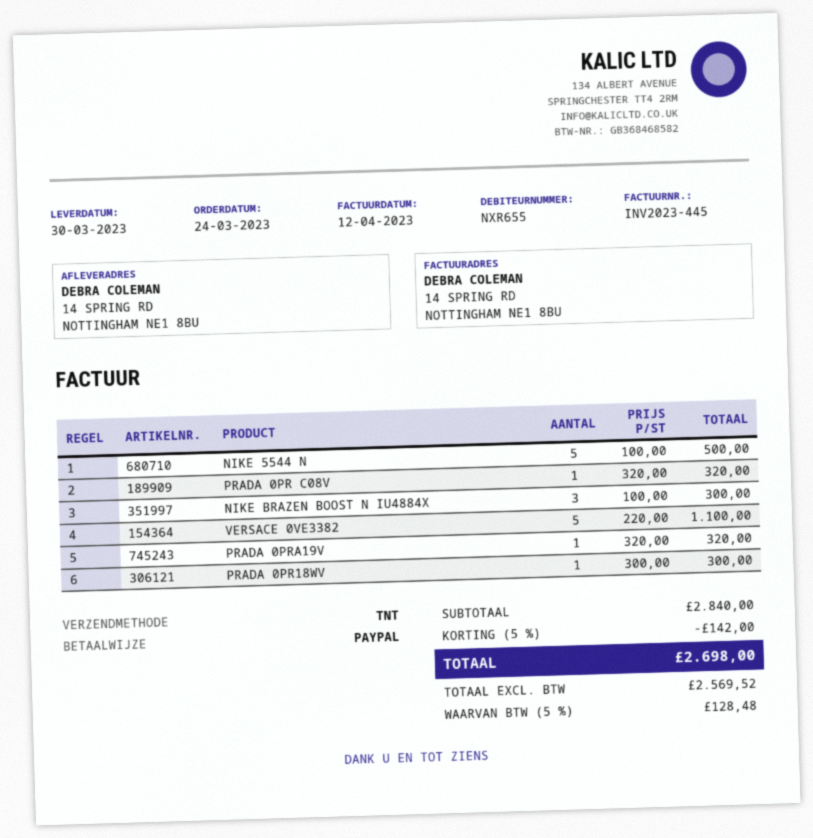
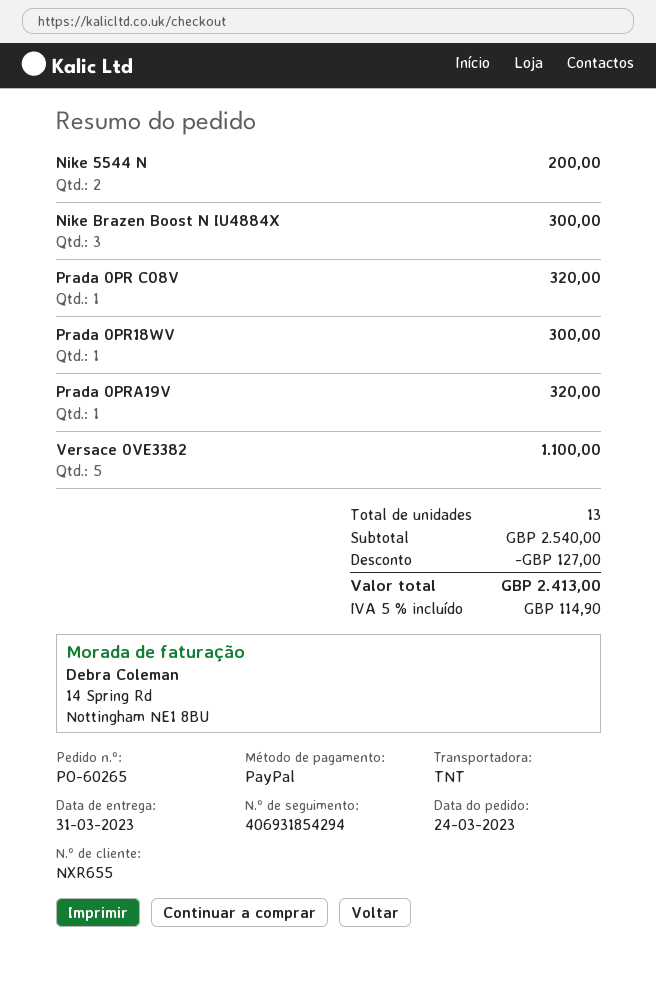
delivery date: 2023-03-30 -> 2023-03-31
NIKE 5544 N: 5 for 500.00 -> 2 for 200.00
subtotal: 2840.00 -> 2540.00
discount: 142.00 -> 127.00
tax: 5% = 128.48 -> 5% = 114.90
total: 2698.00 -> 2413.00

